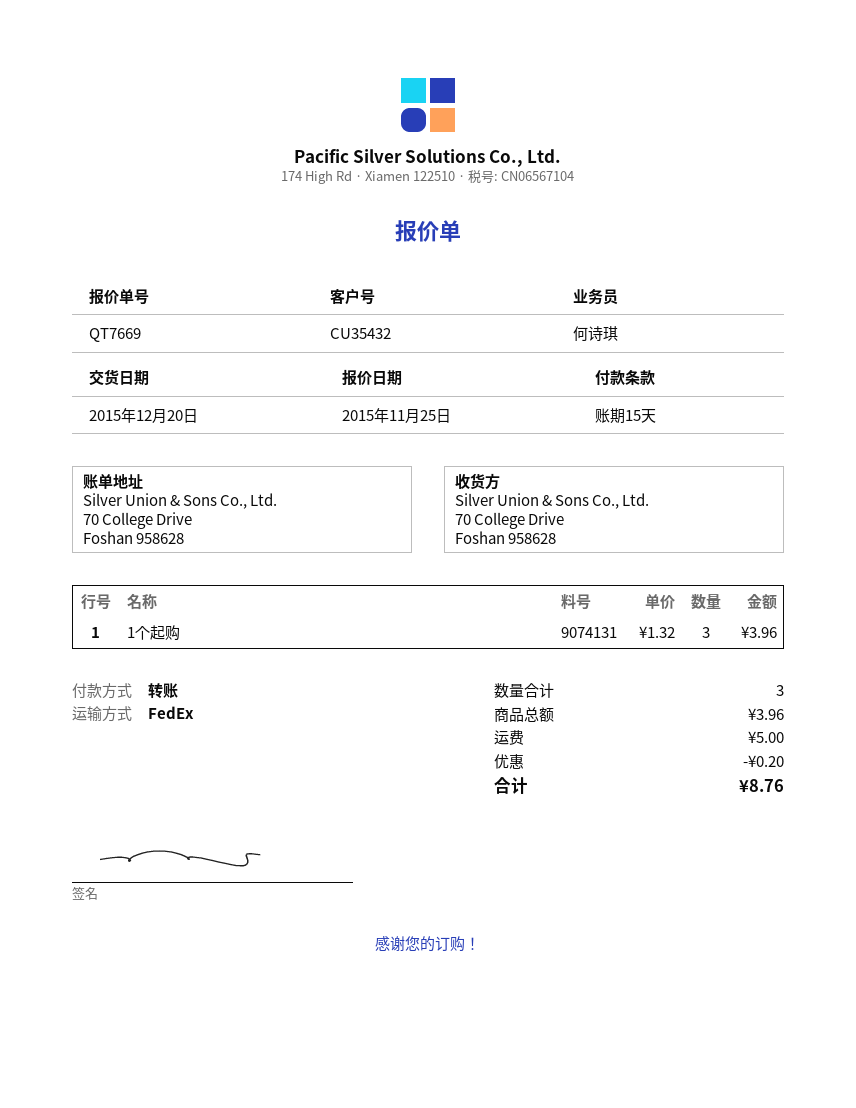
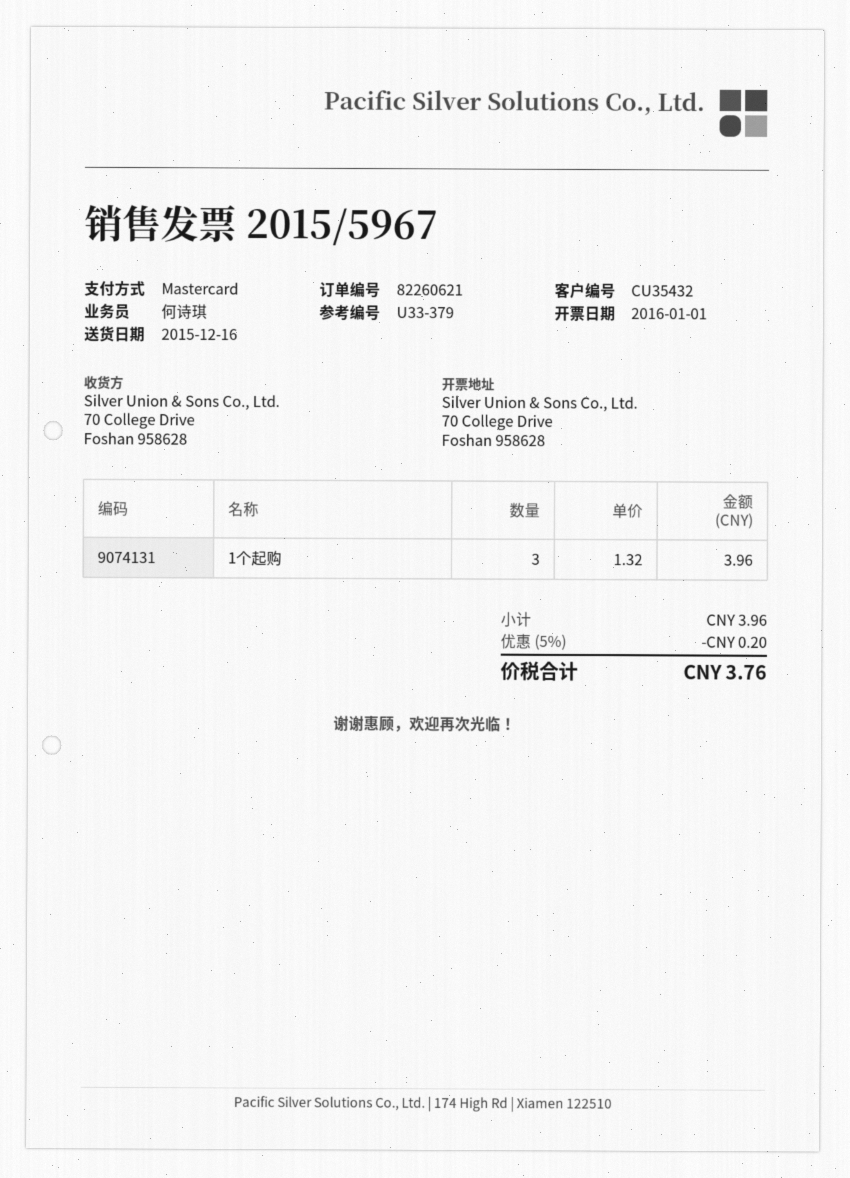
delivery date: 2015-12-20 -> 2015-12-16
payment method: bank transfer -> Mastercard
shipping: 5.00 -> none
total: 8.76 -> 3.76

